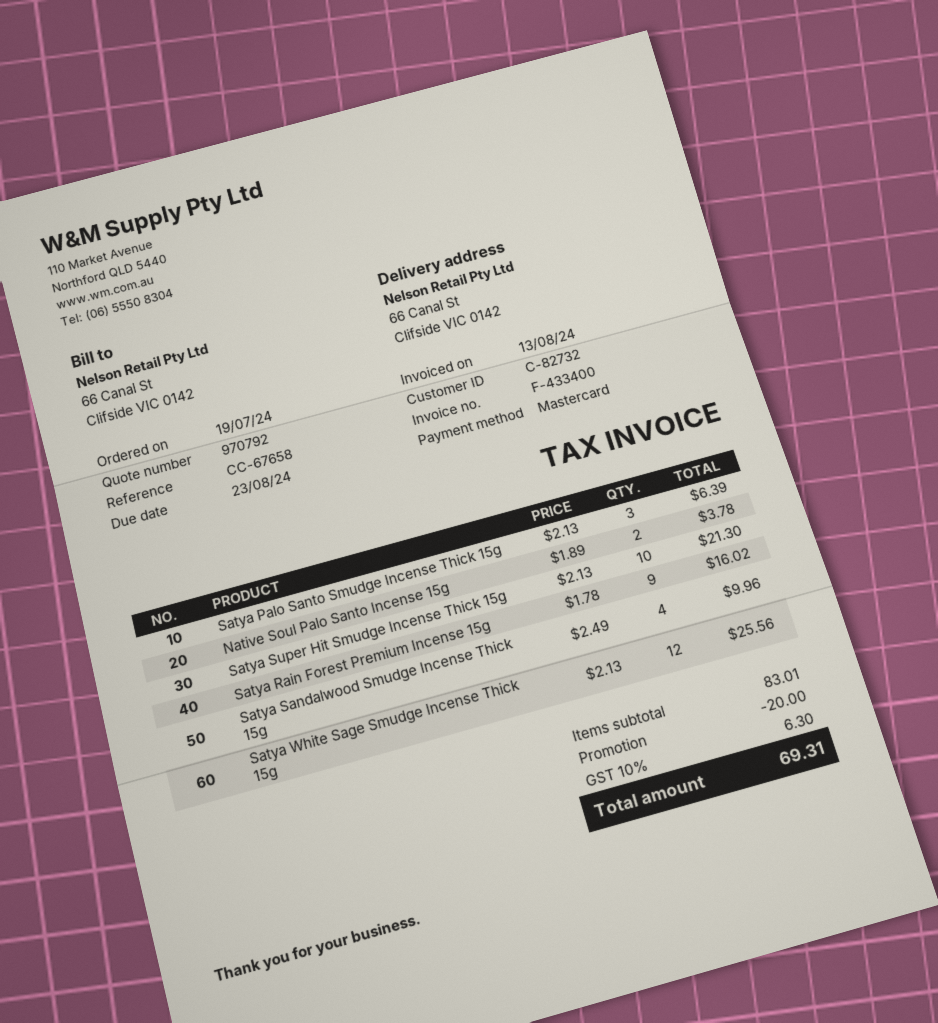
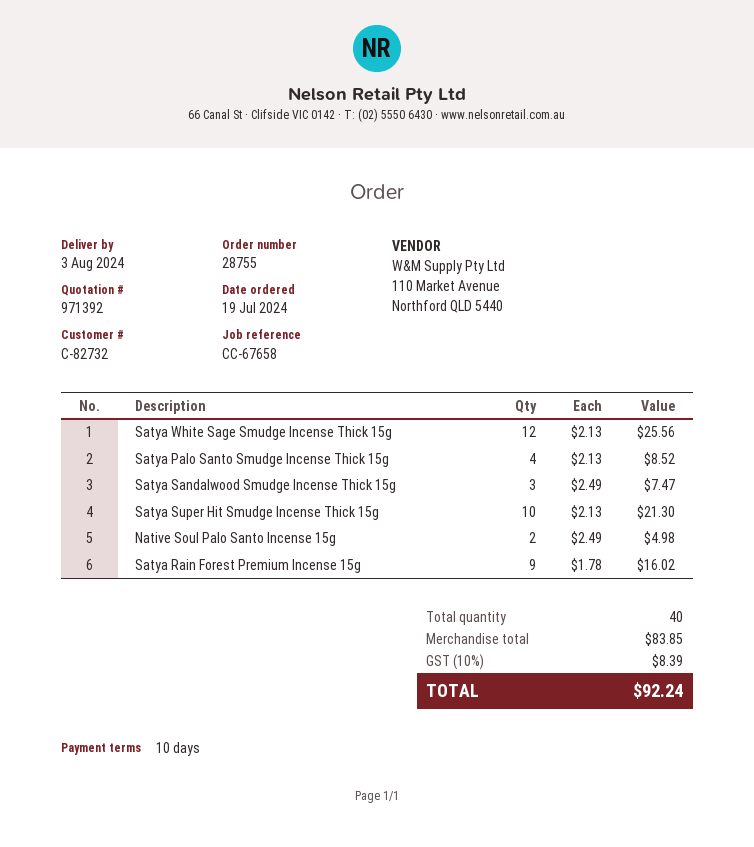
quote number: 970792 -> 971392
Satya Palo Santo Smudge Incense Thick 15g: 3 x 2.13 = 6.39 -> 4 x 2.13 = 8.52
Native Soul Palo Santo Incense 15g: 2 x 1.89 = 3.78 -> 2 x 2.49 = 4.98
Satya Sandalwood Smudge Incense Thick 15g: 4 x 2.49 = 9.96 -> 3 x 2.49 = 7.47
subtotal: 83.01 -> 83.85
discount: 20.00 -> none
tax: 10% = 6.30 -> 10% = 8.39
total: 69.31 -> 92.24

